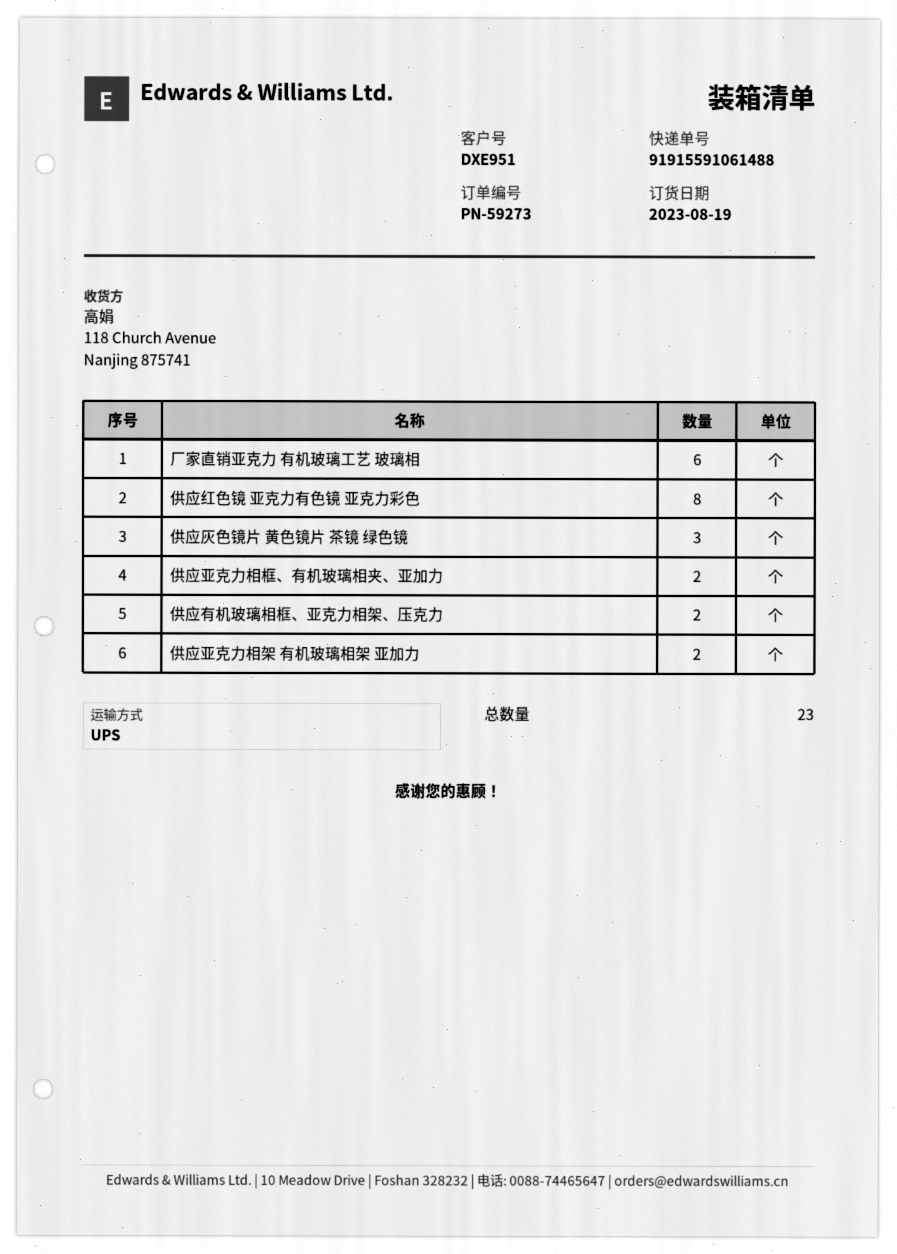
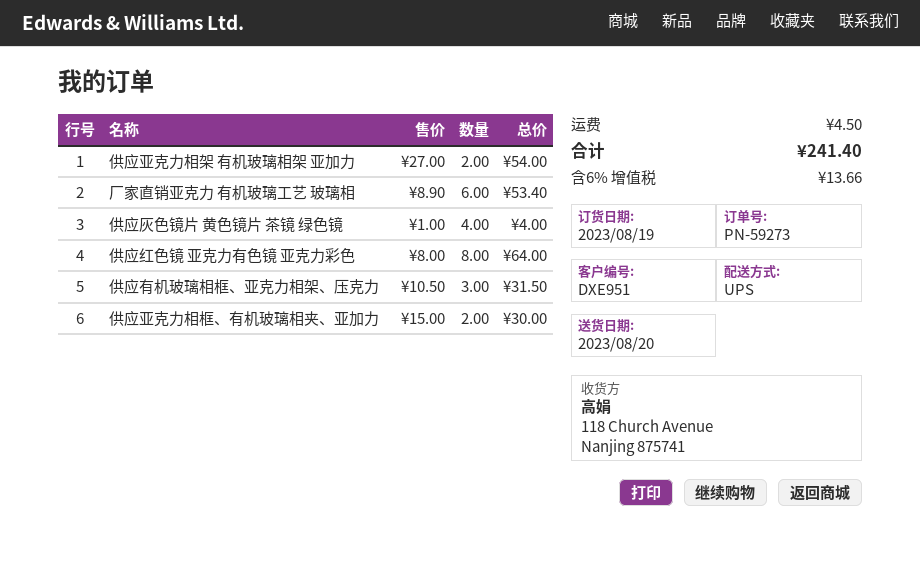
供应灰色镜片 黄色镜片 茶镜 绿色镜: 3 -> 4
供应有机玻璃相框、亚克力相架、压克力: 2 -> 3

